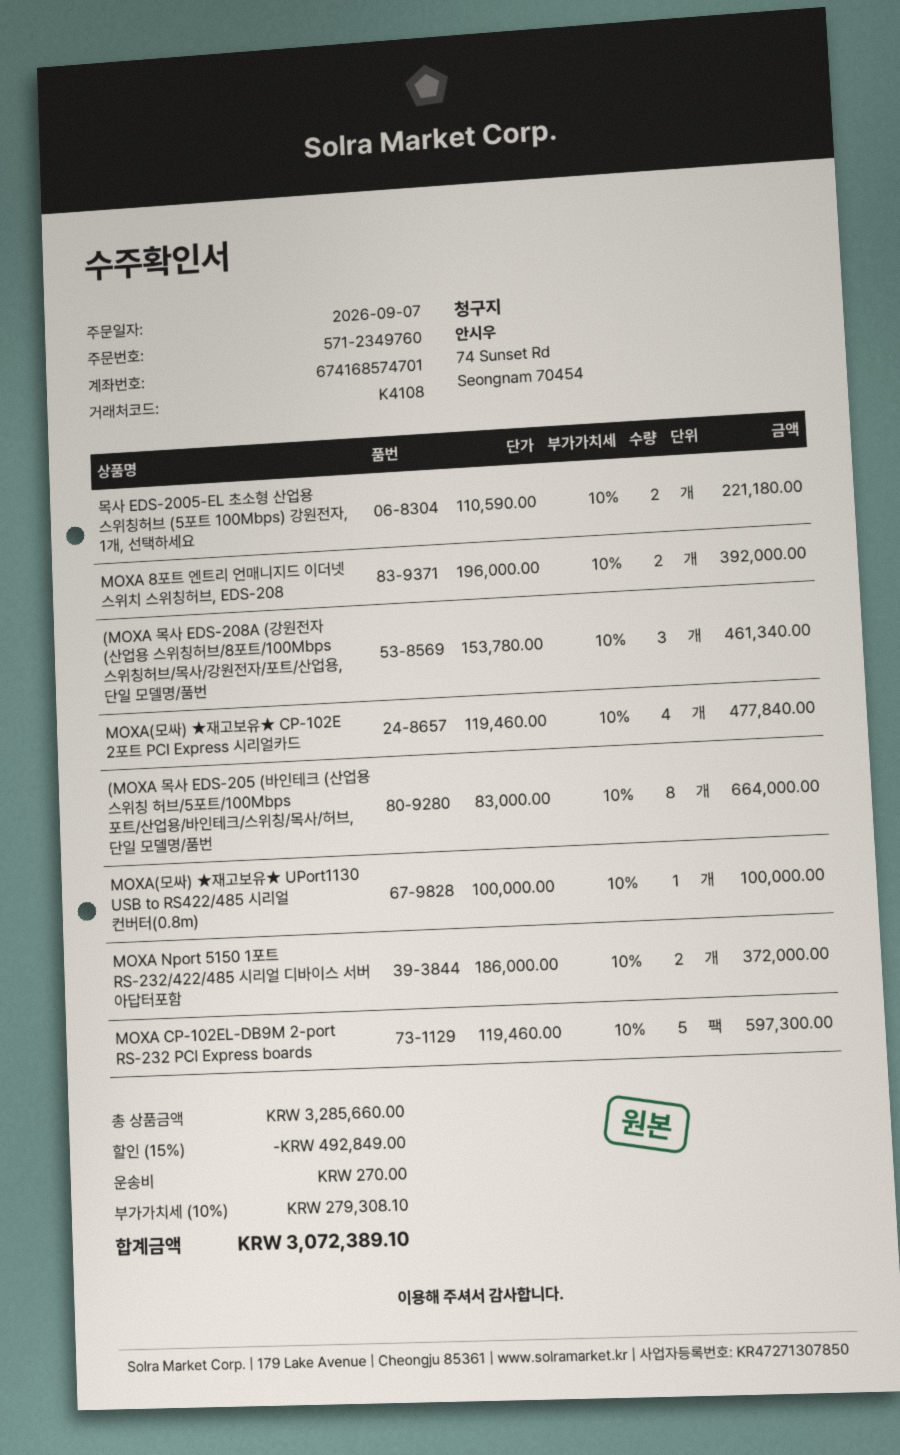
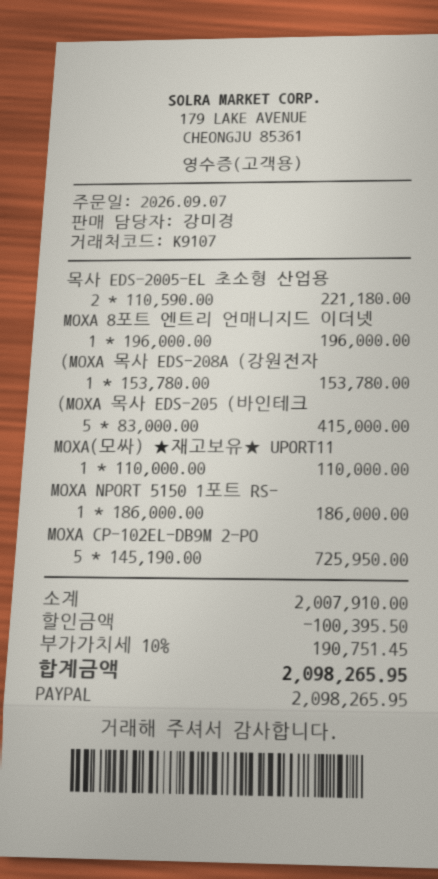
customer number: K4108 -> K9107
MOXA 8포트 엔트리 언매니지드 이더넷 스위치 스위칭허브, EDS-208: 2 x 196000.00 = 392000.00 -> 1 x 196000.00 = 196000.00
(MOXA 목사 EDS-208A (강원전자 (산업용 스위칭허브/8포트/100Mbps 스위칭허브/목사/강원전자/포트/산업용, 단일 모델명/품번: 3 x 153780.00 = 461340.00 -> 1 x 153780.00 = 153780.00
MOXA(모싸) ★재고보유★ CP-102E 2포트 PCI Express 시리얼카드: 4 x 119460.00 = 477840.00 -> none
(MOXA 목사 EDS-205 (바인테크 (산업용 스위칭 허브/5포트/100Mbps 포트/산업용/바인테크/스위칭/목사/허브, 단일 모델명/품번: 8 x 83000.00 = 664000.00 -> 5 x 83000.00 = 415000.00
MOXA(모싸) ★재고보유★ UPort1130 USB to RS422/485 시리얼 컨버터(0.8m): 1 x 100000.00 = 100000.00 -> 1 x 110000.00 = 110000.00
MOXA Nport 5150 1포트 RS-232/422/485 시리얼 디바이스 서버 아답터포함: 2 x 186000.00 = 372000.00 -> 1 x 186000.00 = 186000.00
MOXA CP-102EL-DB9M 2-port RS-232 PCI Express boards: 5 x 119460.00 = 597300.00 -> 5 x 145190.00 = 725950.00
subtotal: 3285660.00 -> 2007910.00
discount: 492849.00 -> 100395.50
shipping: 270.00 -> none
tax: 10% = 279308.10 -> 10% = 190751.45
total: 3072389.10 -> 2098265.95

